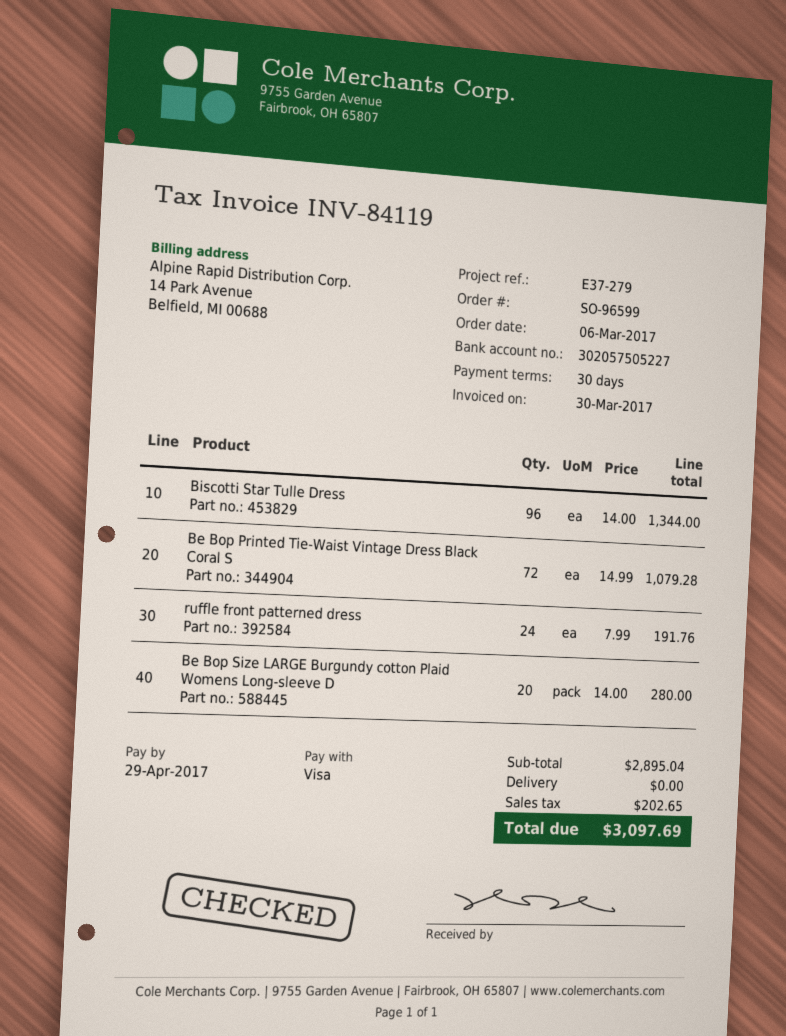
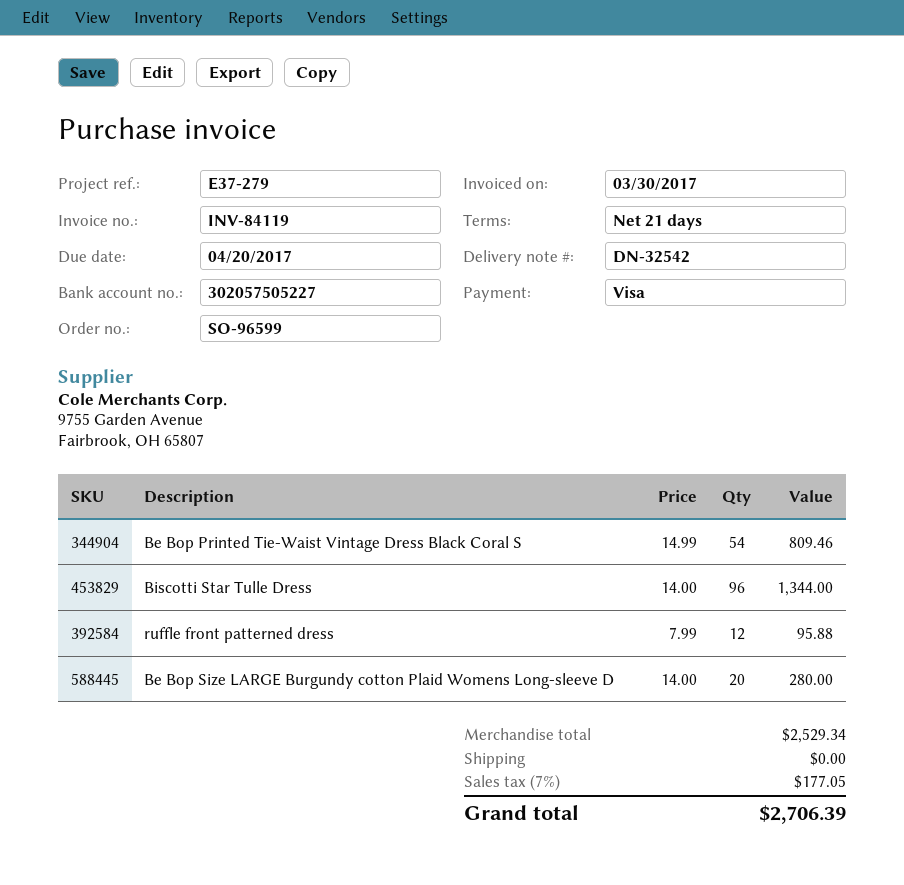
payment terms: 30 days -> 21 days
due date: 2017-04-29 -> 2017-04-20
Be Bop Printed Tie-Waist Vintage Dress Black Coral S: 72 x 14.99 = 1079.28 -> 54 x 14.99 = 809.46
ruffle front patterned dress: 24 x 7.99 = 191.76 -> 12 x 7.99 = 95.88
subtotal: 2895.04 -> 2529.34
tax: 202.65 -> 177.05
total: 3097.69 -> 2706.39

